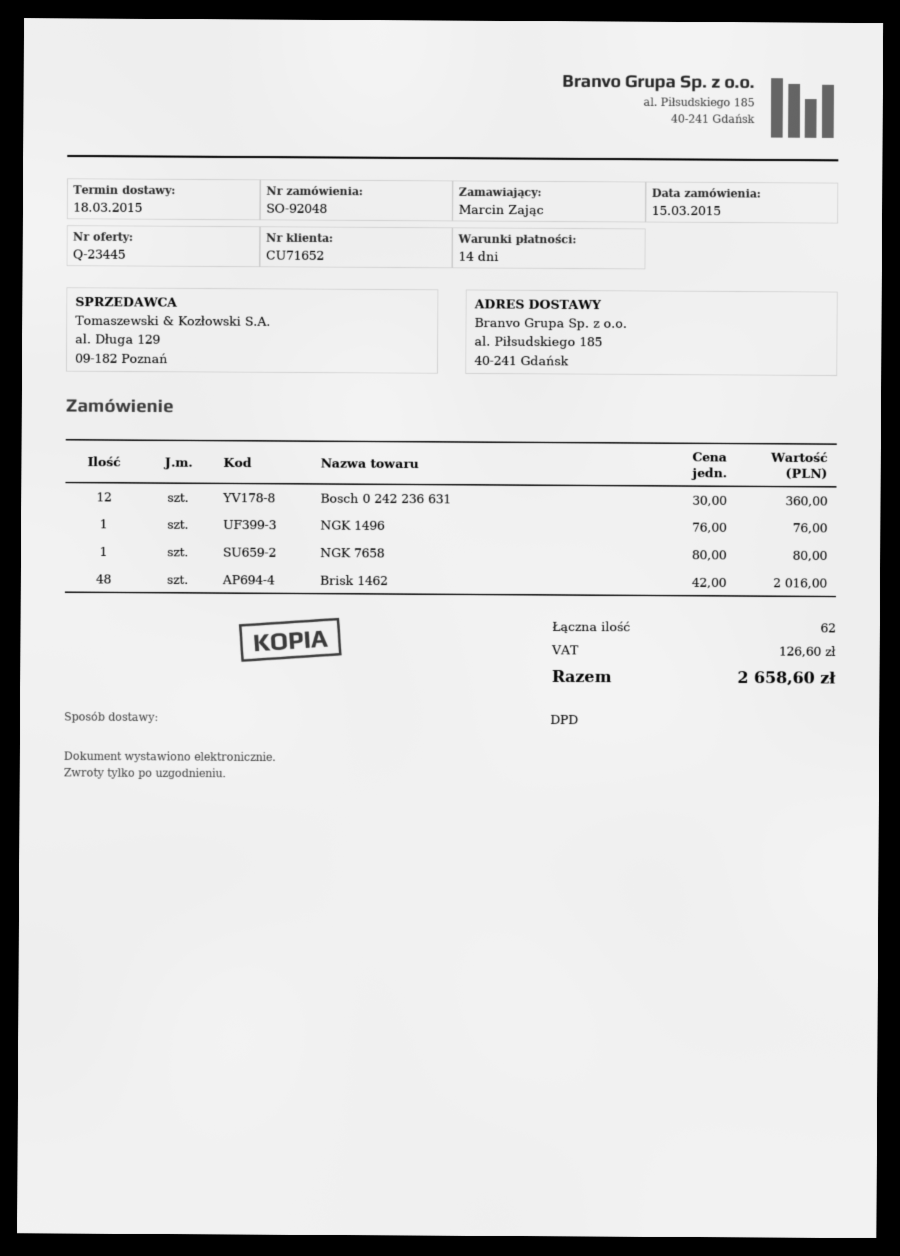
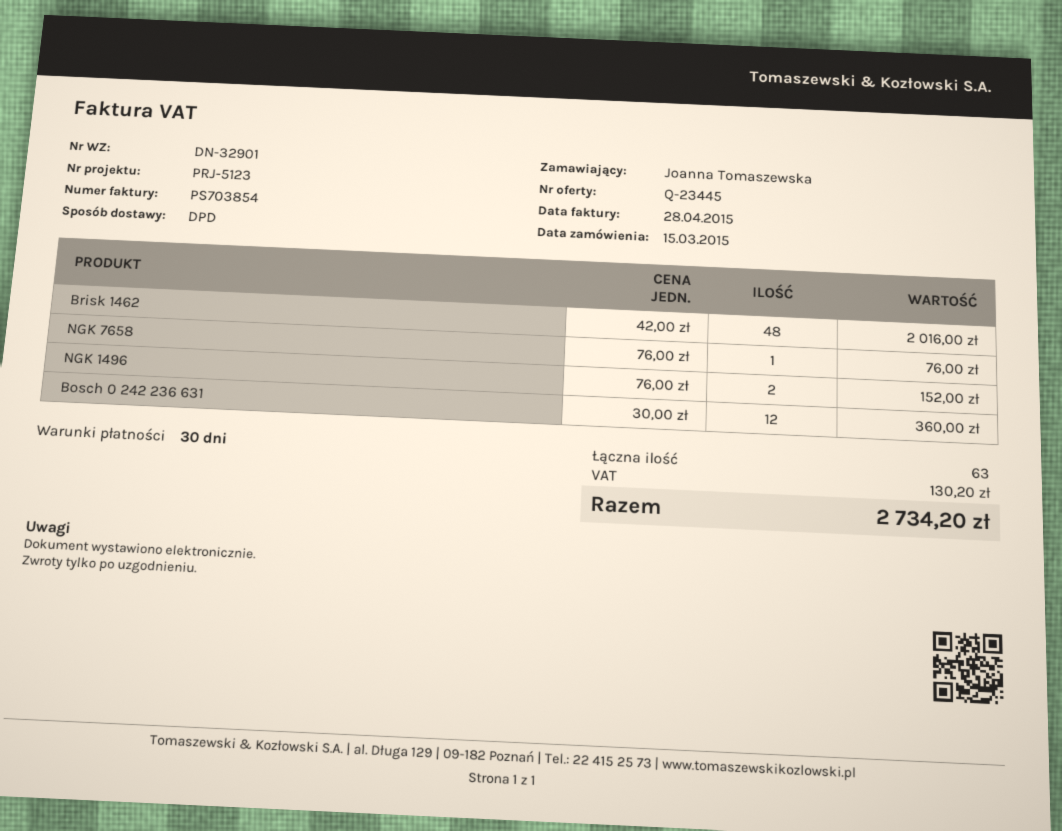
payment terms: 14 days -> 30 days
ordered by: Marcin Zając -> Joanna Tomaszewska
NGK 1496: 1 x 76.00 = 76.00 -> 2 x 76.00 = 152.00
NGK 7658: 1 x 80.00 = 80.00 -> 1 x 76.00 = 76.00
total quantity: 62 -> 63
tax: 126.60 -> 130.20
total: 2658.60 -> 2734.20

